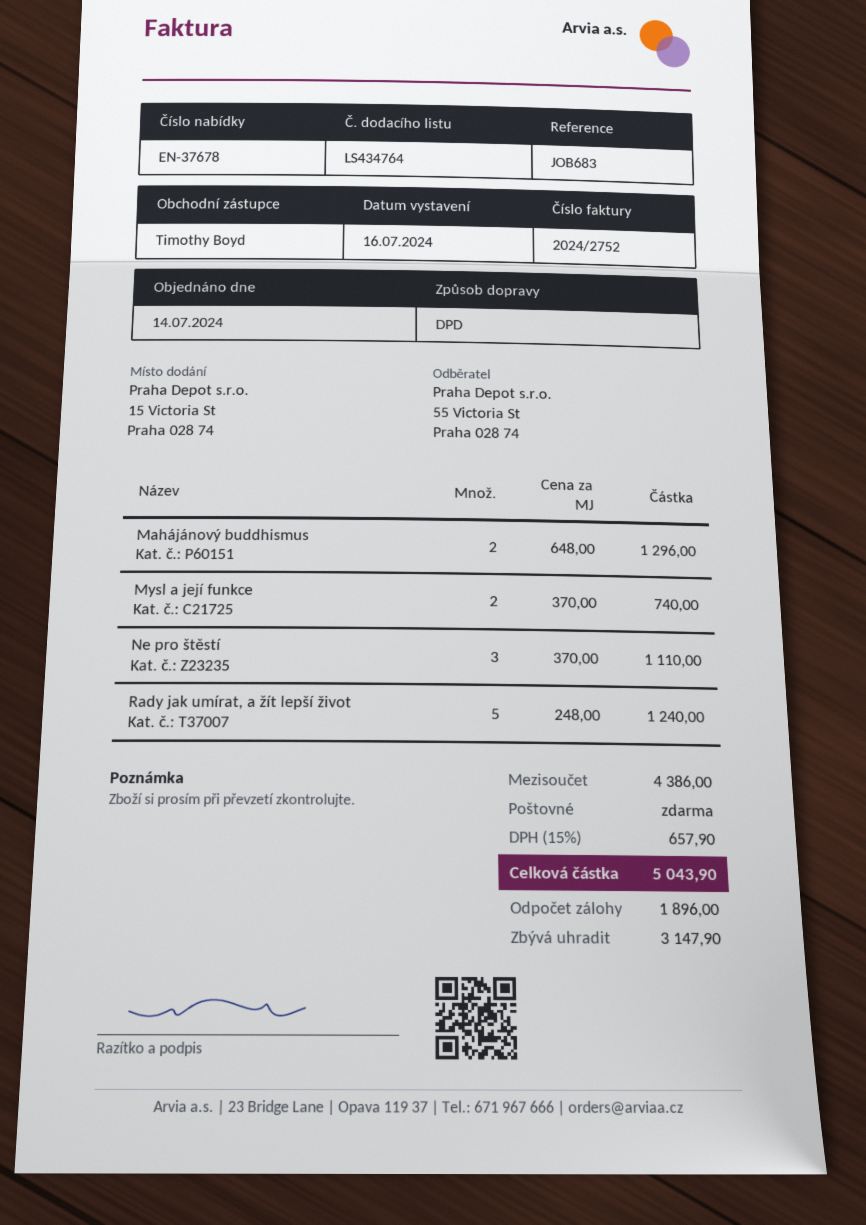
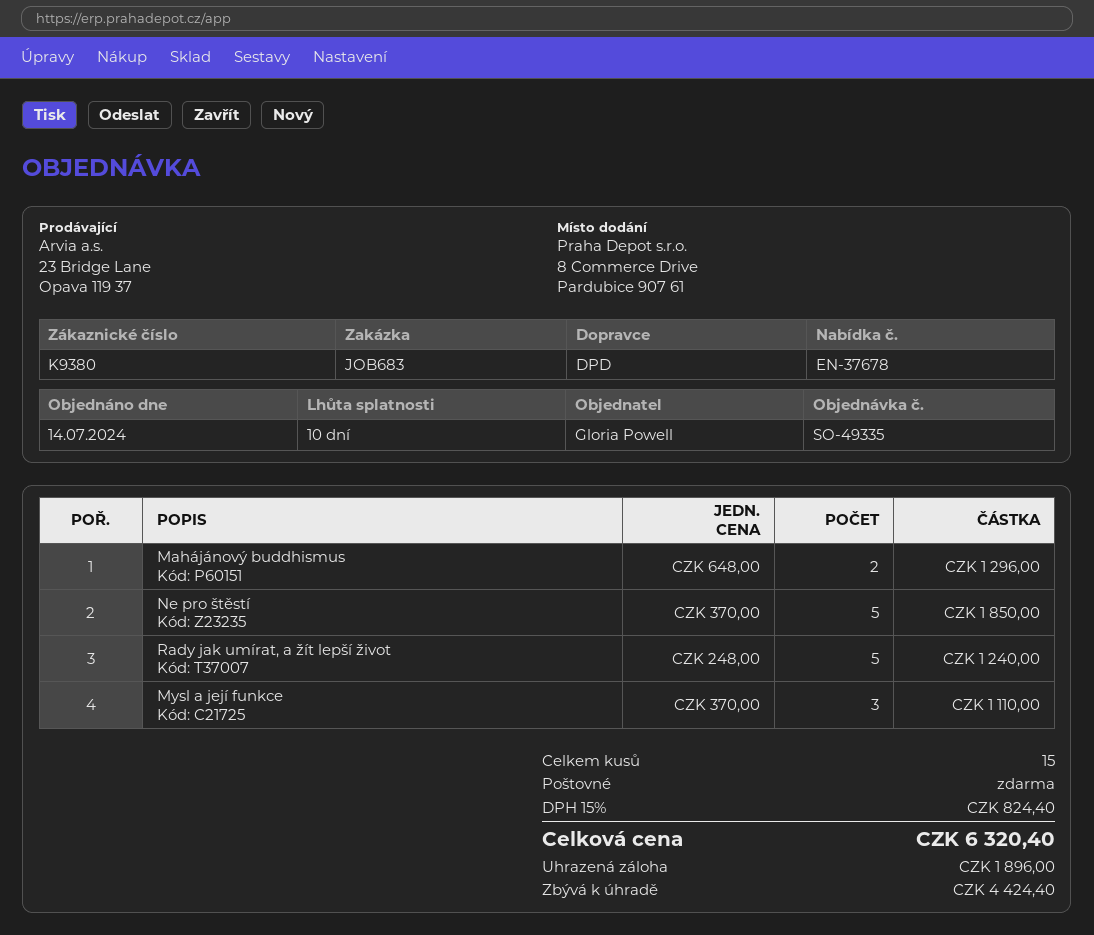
ship to: 15 Victoria St, Praha 028 74 -> 8 Commerce Drive, Pardubice 907 61
Mysl a její funkce: 2 x 370.00 = 740.00 -> 3 x 370.00 = 1110.00
Ne pro štěstí: 3 x 370.00 = 1110.00 -> 5 x 370.00 = 1850.00
tax: 15% = 657.90 -> 15% = 824.40
total: 5043.90 -> 6320.40
balance: 3147.90 -> 4424.40

